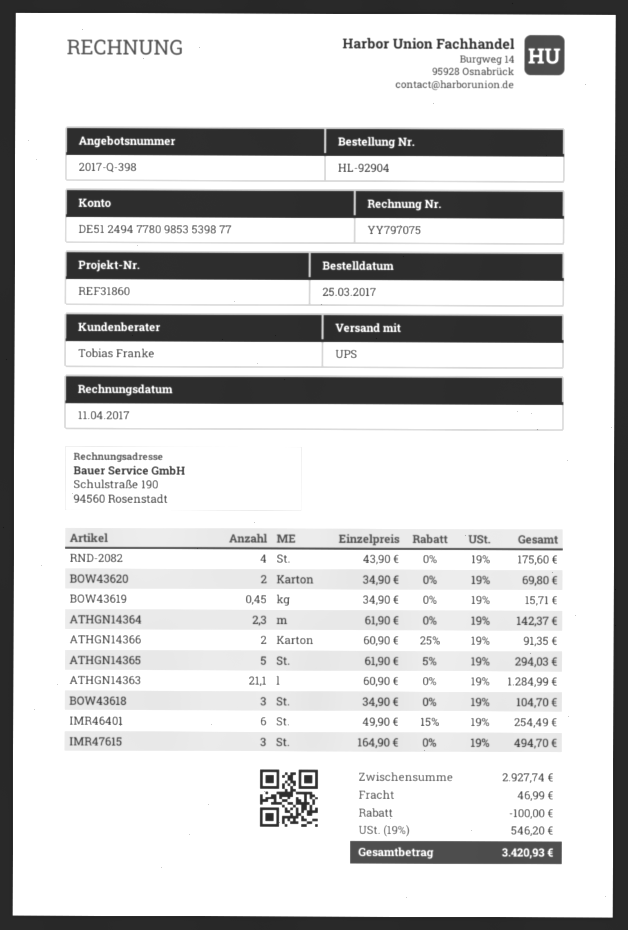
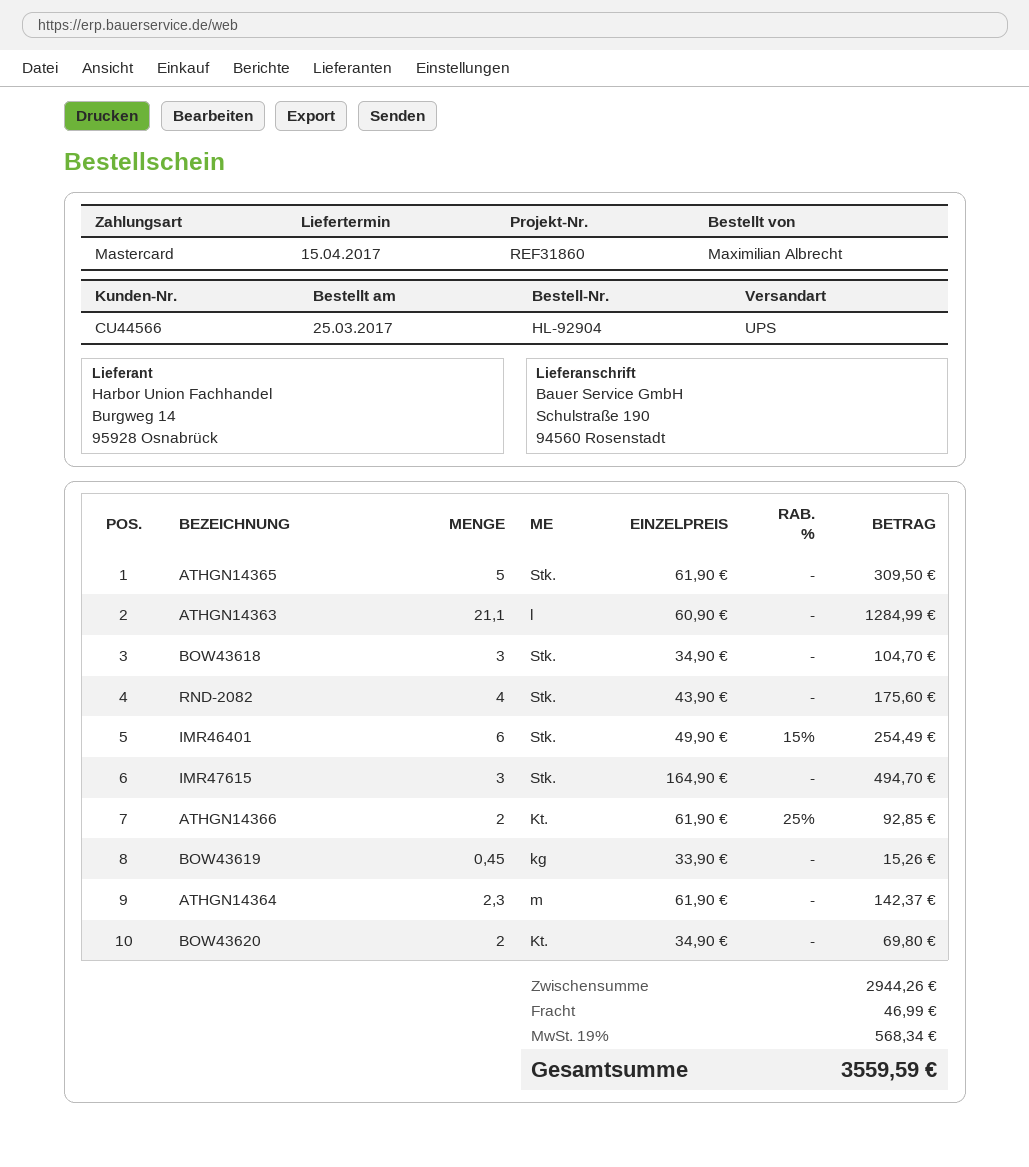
BOW43619: 0.45 x 34.90 = 15.71 -> 0.45 x 33.90 = 15.26
ATHGN14366: 2 x 60.90 - 25% = 91.35 -> 2 x 61.90 - 25% = 92.85
ATHGN14365: 5 x 61.90 - 5% = 294.03 -> 5 x 61.90 = 309.50
subtotal: 2927.74 -> 2944.26
discount: 100.00 -> none
tax: 19% = 546.20 -> 19% = 568.34
total: 3420.93 -> 3559.59

